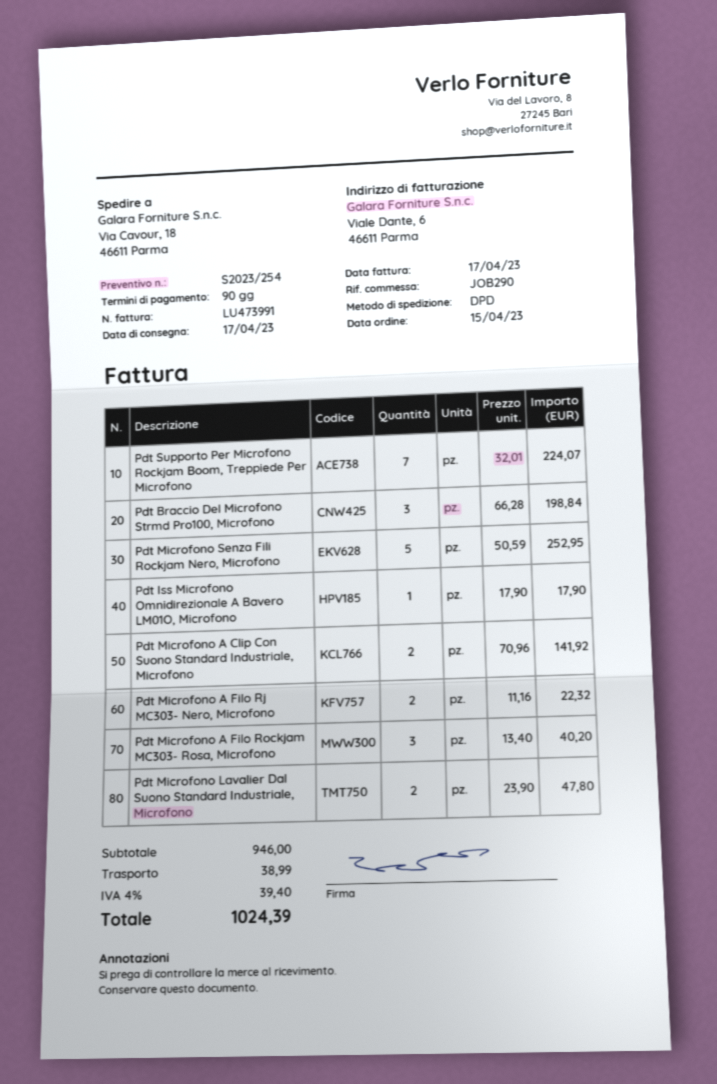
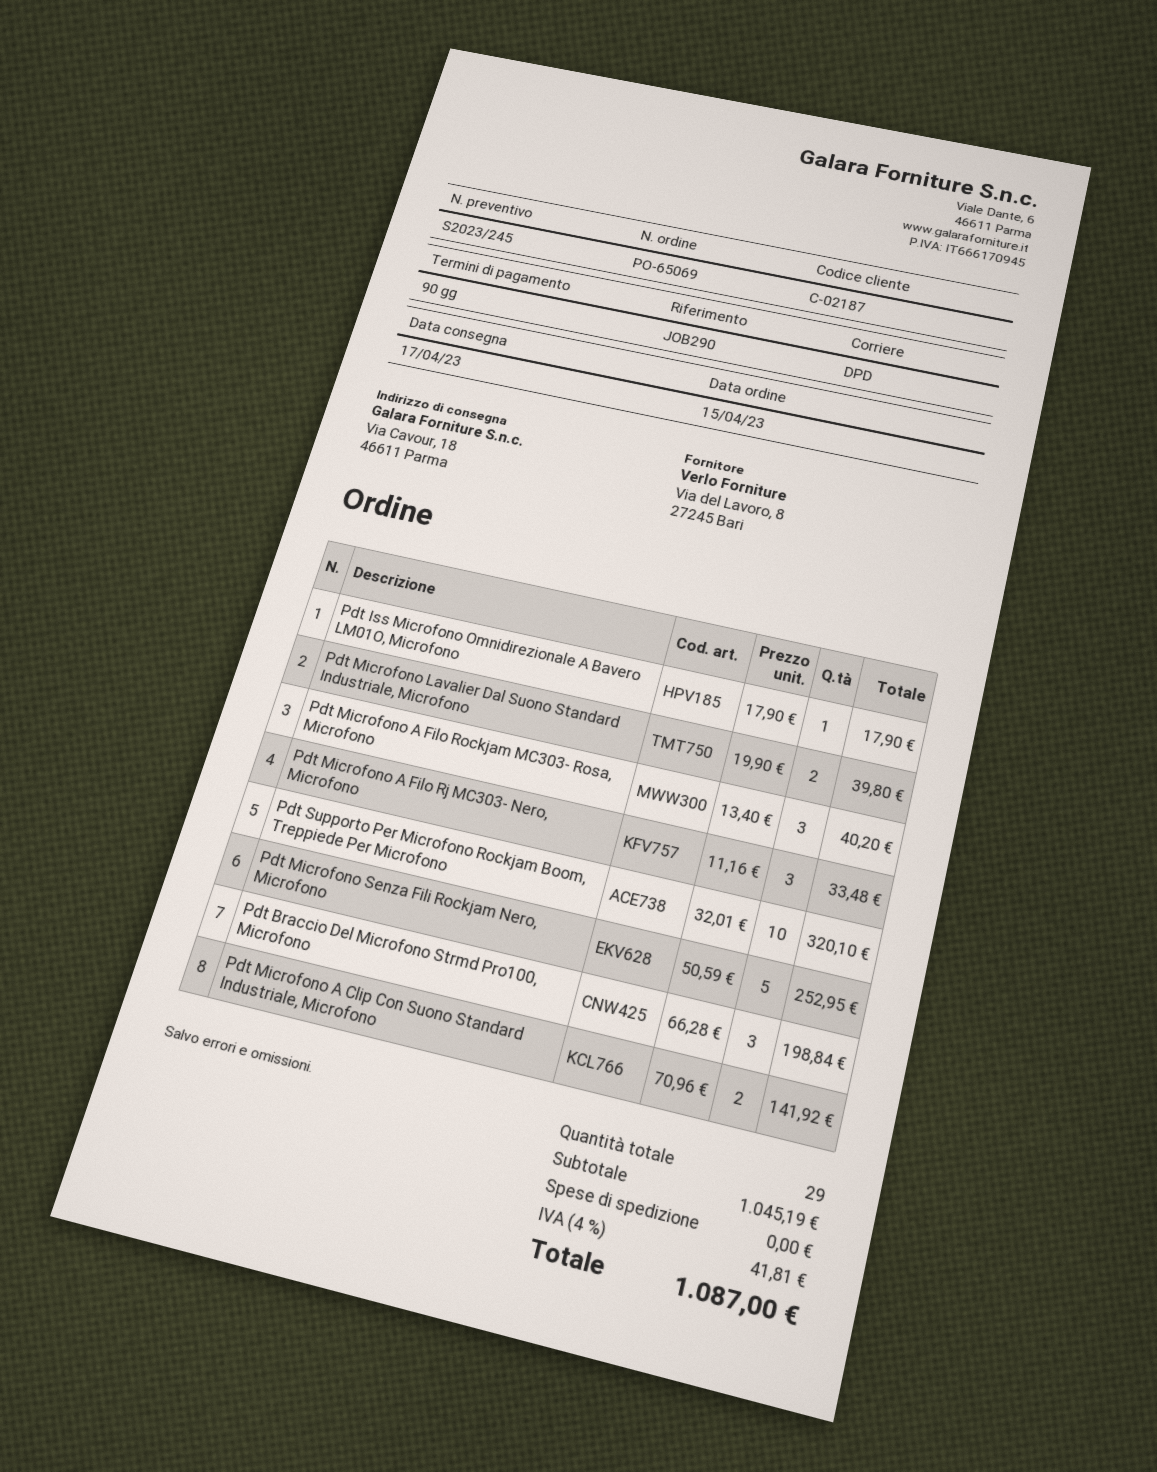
quote number: S2023/254 -> S2023/245
Pdt Supporto Per Microfono Rockjam Boom, Treppiede Per Microfono: 7 x 32.01 = 224.07 -> 10 x 32.01 = 320.10
Pdt Microfono A Filo Rj MC303- Nero, Microfono: 2 x 11.16 = 22.32 -> 3 x 11.16 = 33.48
Pdt Microfono Lavalier Dal Suono Standard Industriale, Microfono: 2 x 23.90 = 47.80 -> 2 x 19.90 = 39.80
subtotal: 946.00 -> 1045.19
shipping: 38.99 -> 0.00
tax: 4% = 39.40 -> 4% = 41.81
total: 1024.39 -> 1087.00

